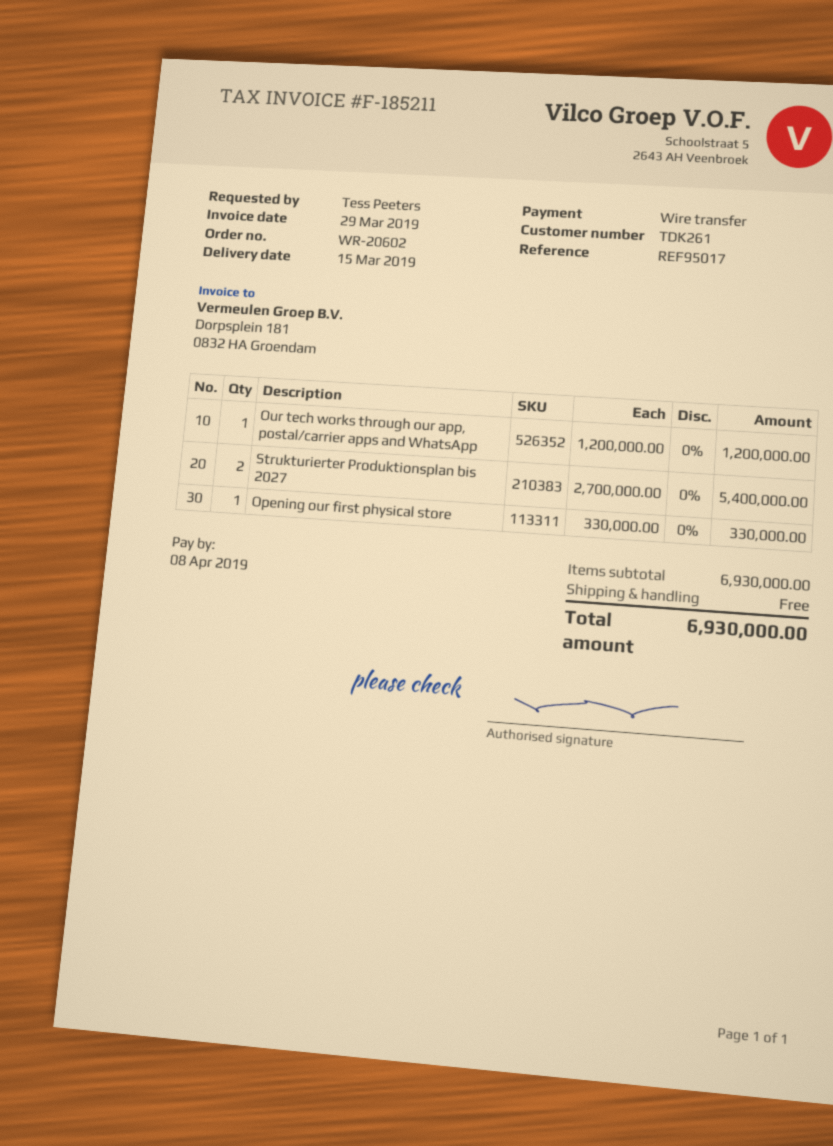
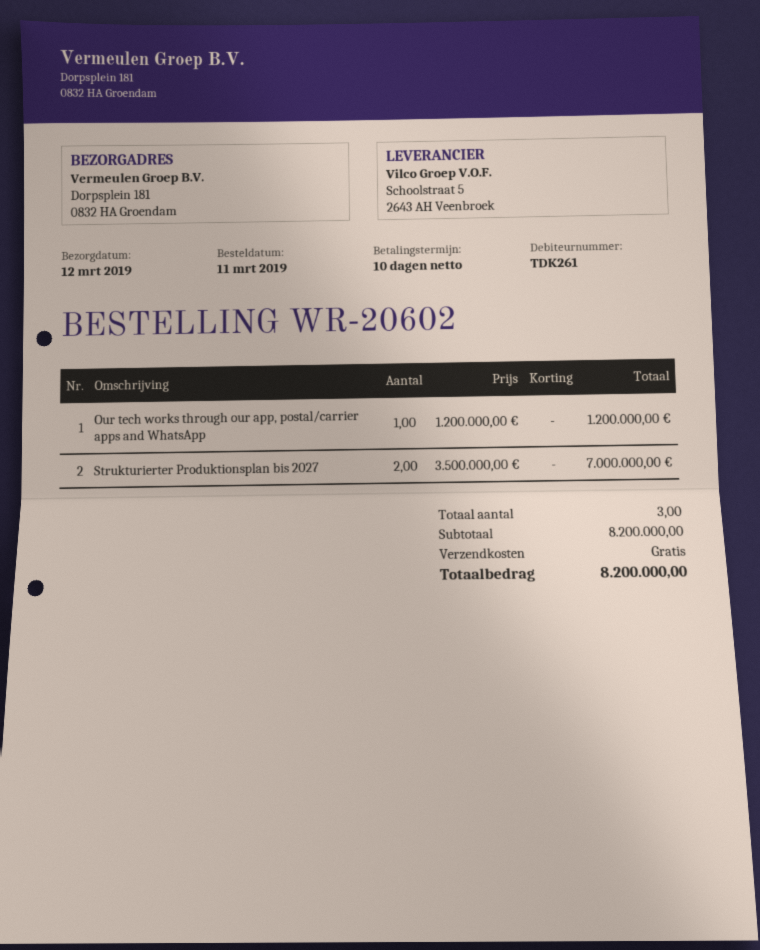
delivery date: 2019-03-15 -> 2019-03-12
Strukturierter Produktionsplan bis 2027: 2 x 2700000.00 = 5400000.00 -> 2 x 3500000.00 = 7000000.00
Opening our first physical store: 1 x 330000.00 = 330000.00 -> none
subtotal: 6930000.00 -> 8200000.00
total: 6930000.00 -> 8200000.00

